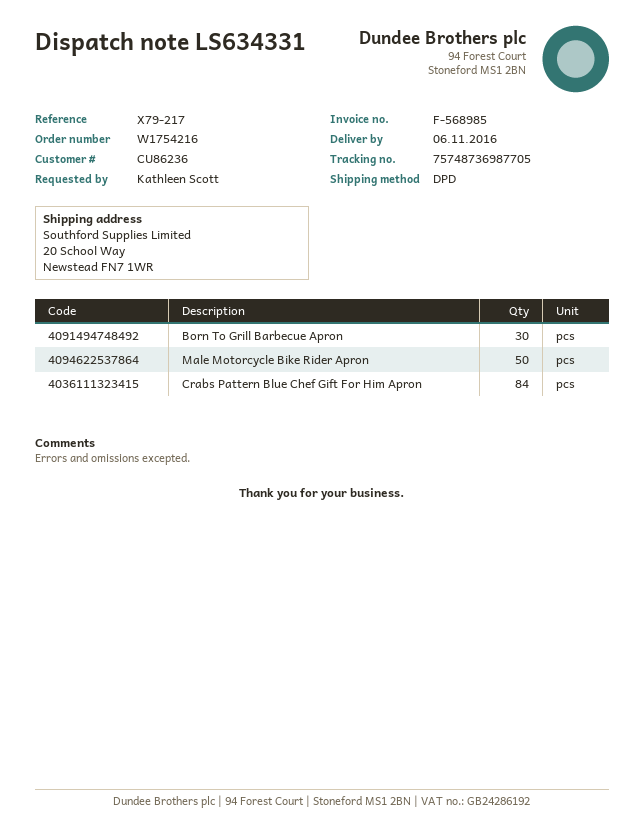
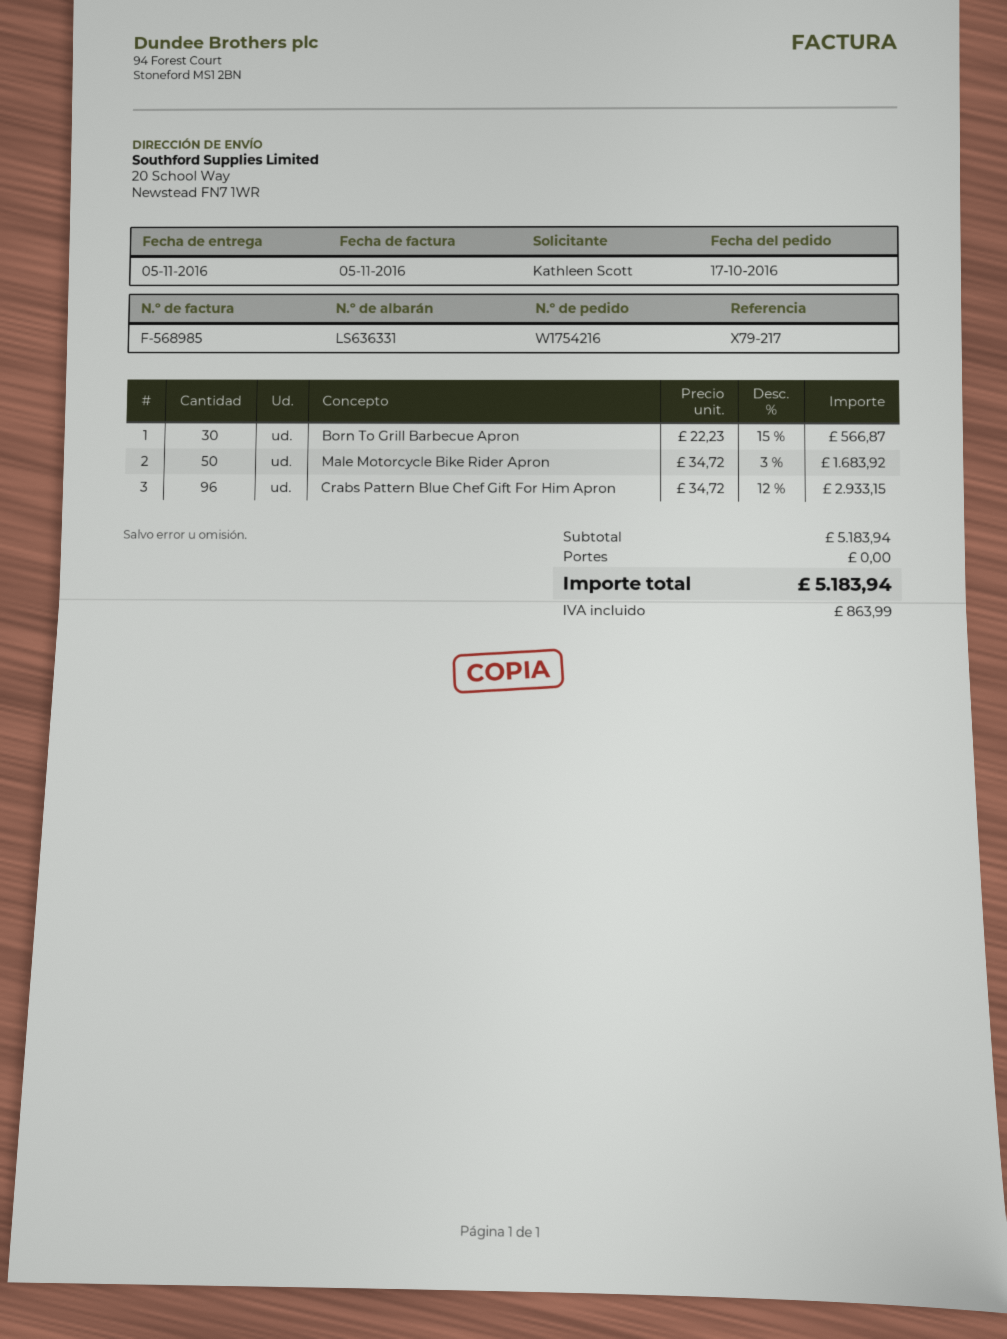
delivery note number: LS634331 -> LS636331
delivery date: 2016-11-06 -> 2016-11-05
Crabs Pattern Blue Chef Gift For Him Apron: 84 -> 96

